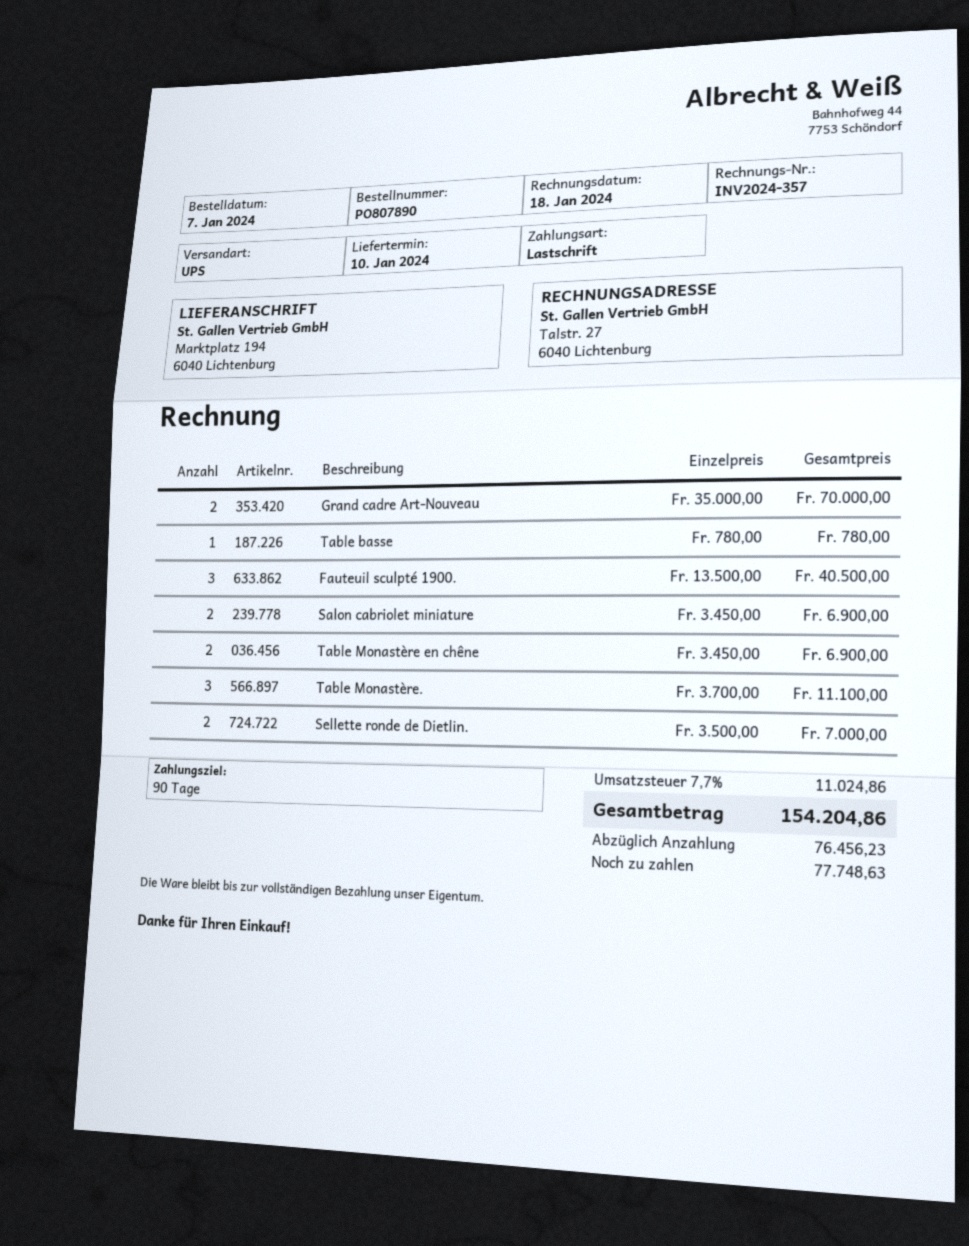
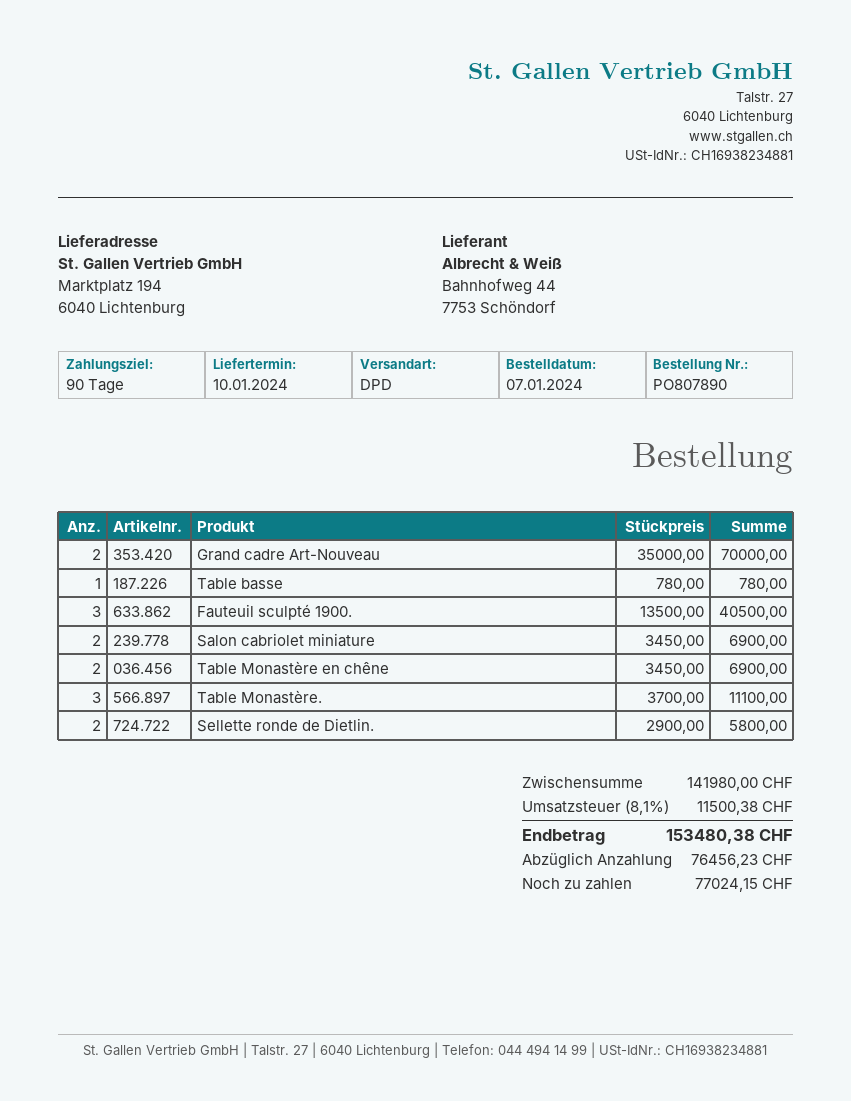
shipping method: UPS -> DPD
Sellette ronde de Dietlin.: 2 x 3500.00 = 7000.00 -> 2 x 2900.00 = 5800.00
tax: 7.7% = 11024.86 -> 8.1% = 11500.38
total: 154204.86 -> 153480.38
balance: 77748.63 -> 77024.15

